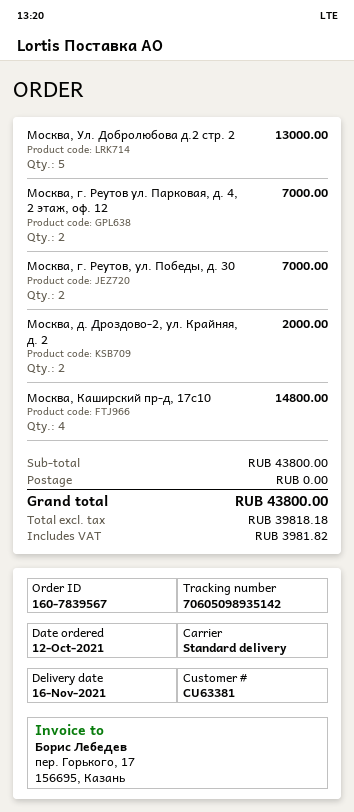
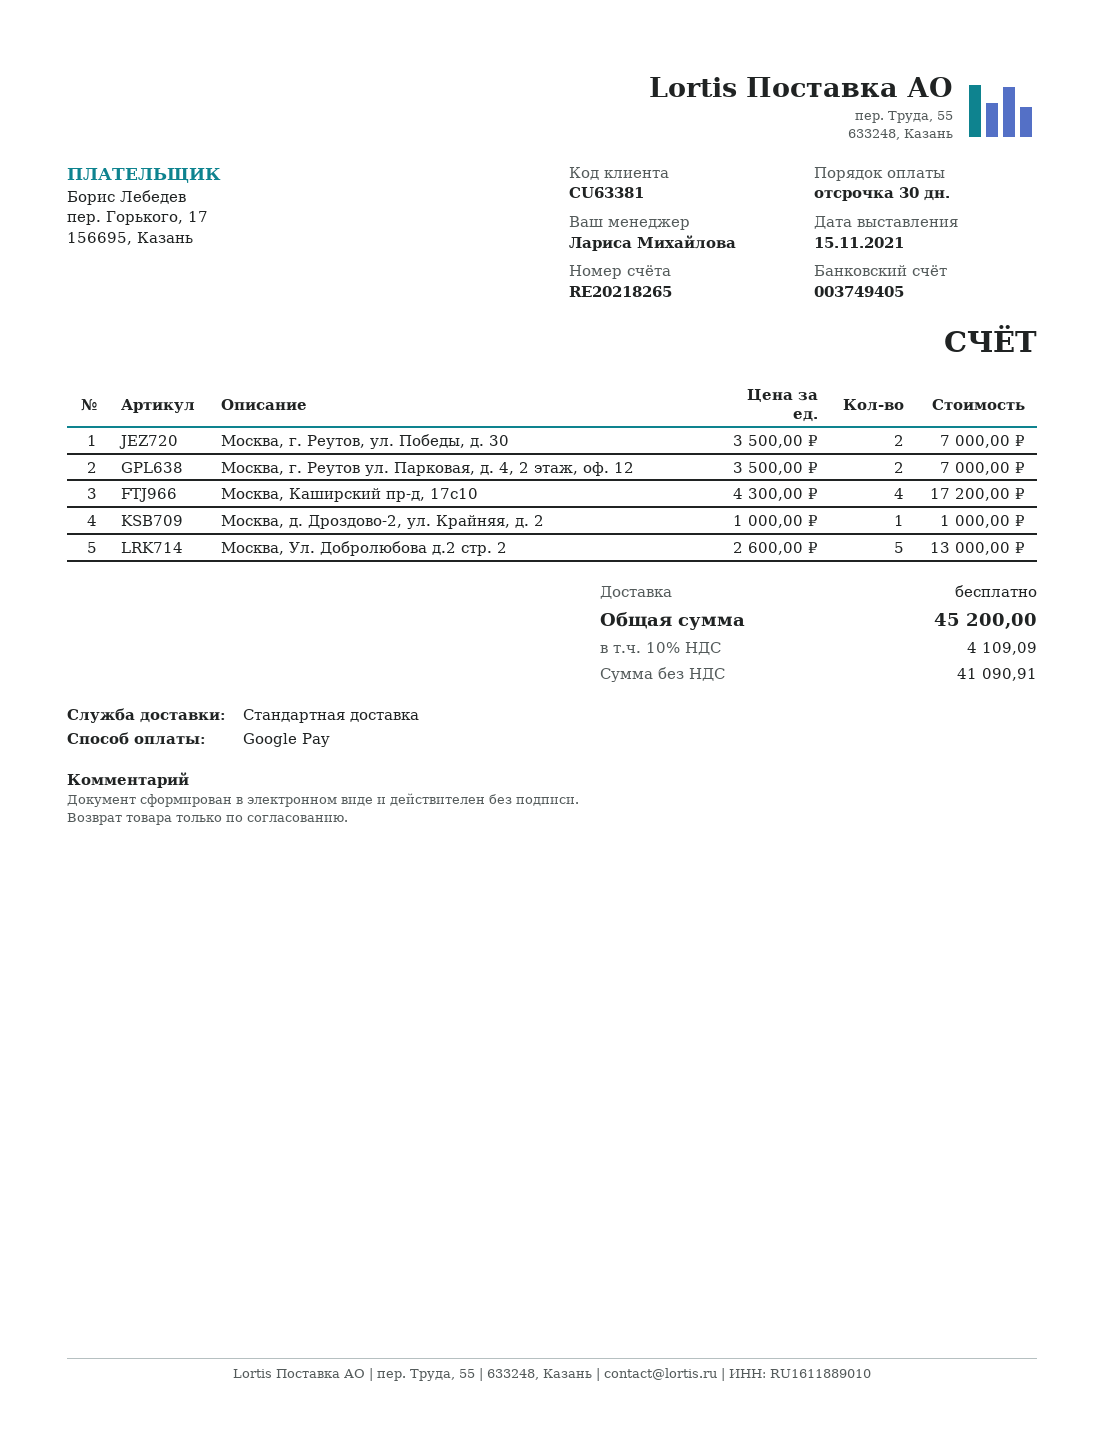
Москва, д. Дроздово-2, ул. Крайняя, д. 2: 2 for 2000.00 -> 1 for 1000.00
Москва, Каширский пр-д, 17с10: 4 for 14800.00 -> 4 for 17200.00
net: 39818.18 -> 41090.91
tax: 3981.82 -> 4109.09
total: 43800.00 -> 45200.00

